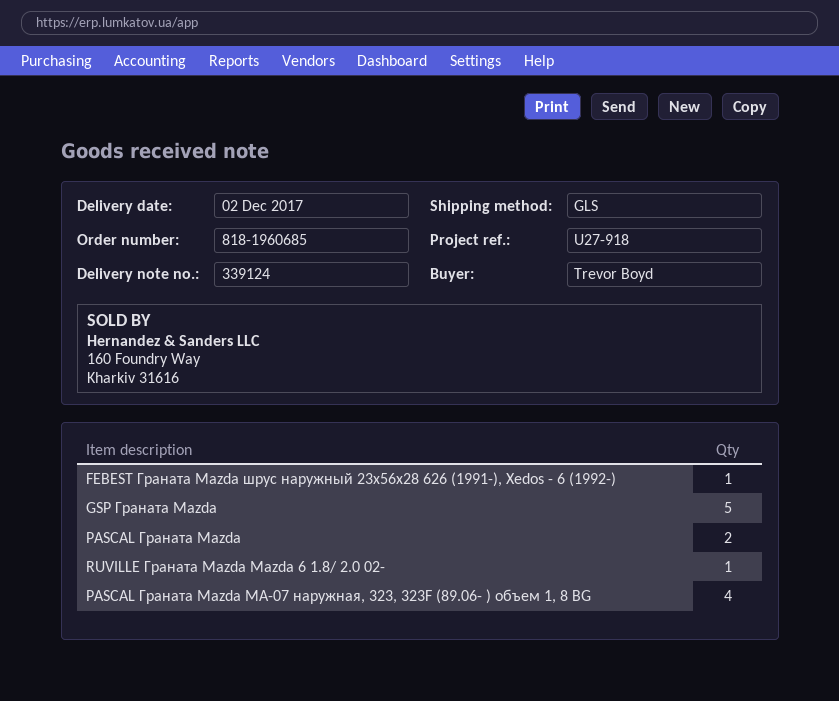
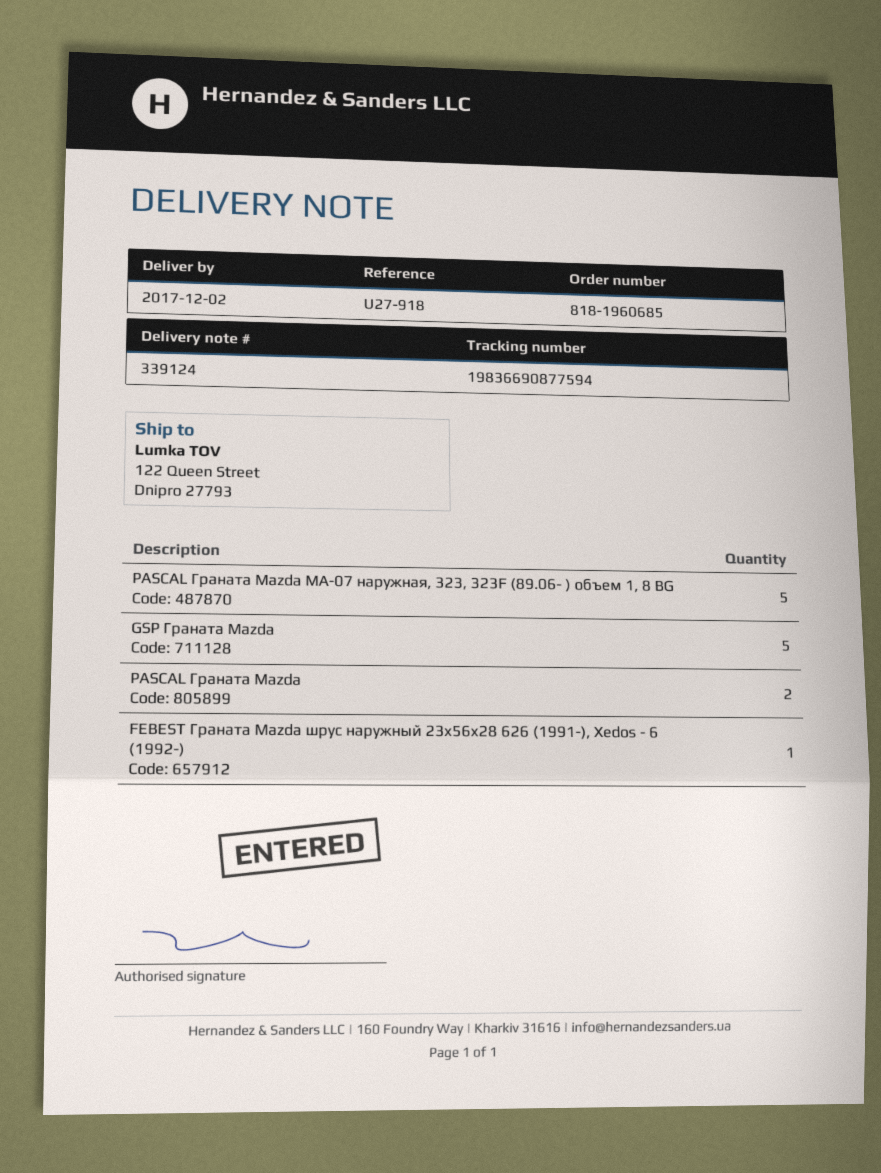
RUVILLE Граната Mazda Mazda 6 1.8/ 2.0 02-: 1 -> none
PASCAL Граната Mazda MA-07 наружная, 323, 323F (89.06- ) объем 1, 8 BG: 4 -> 5

